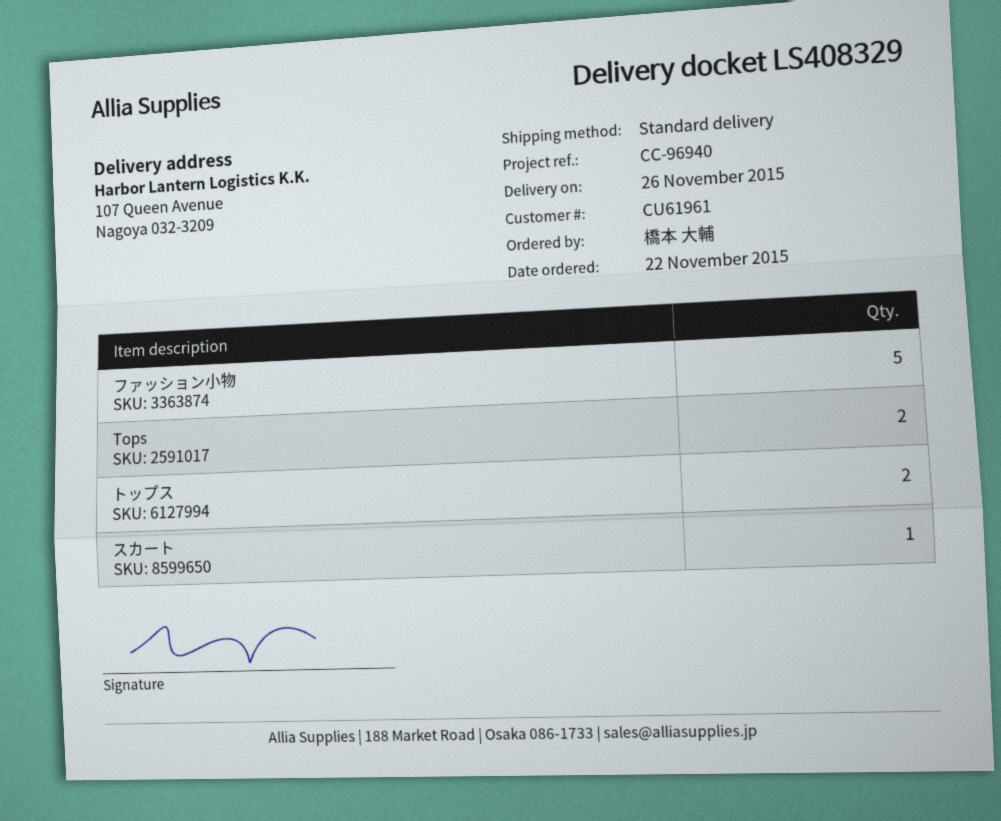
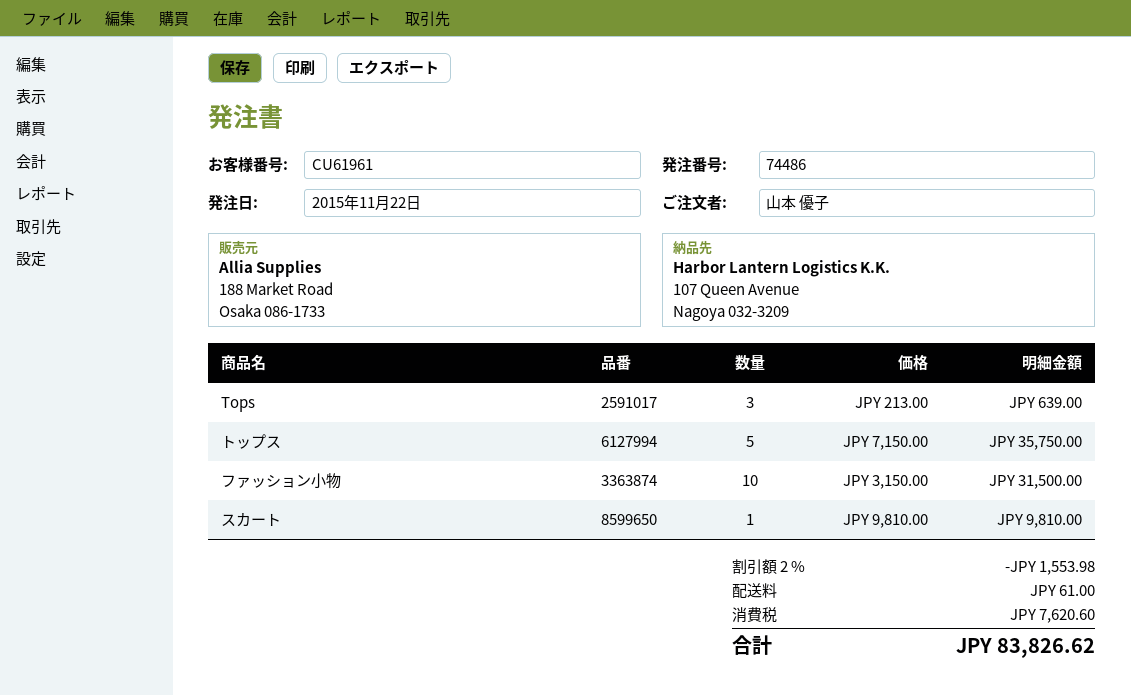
ordered by: 橋本 大輔 -> 山本 優子
ファッション小物: 5 -> 10
Tops: 2 -> 3
トップス: 2 -> 5

